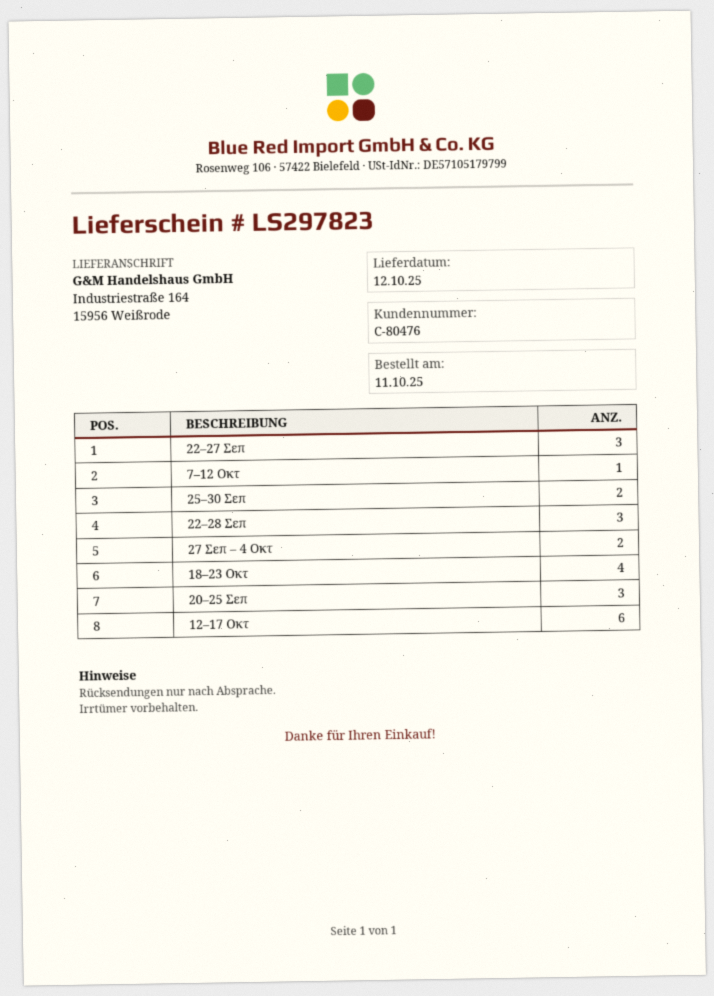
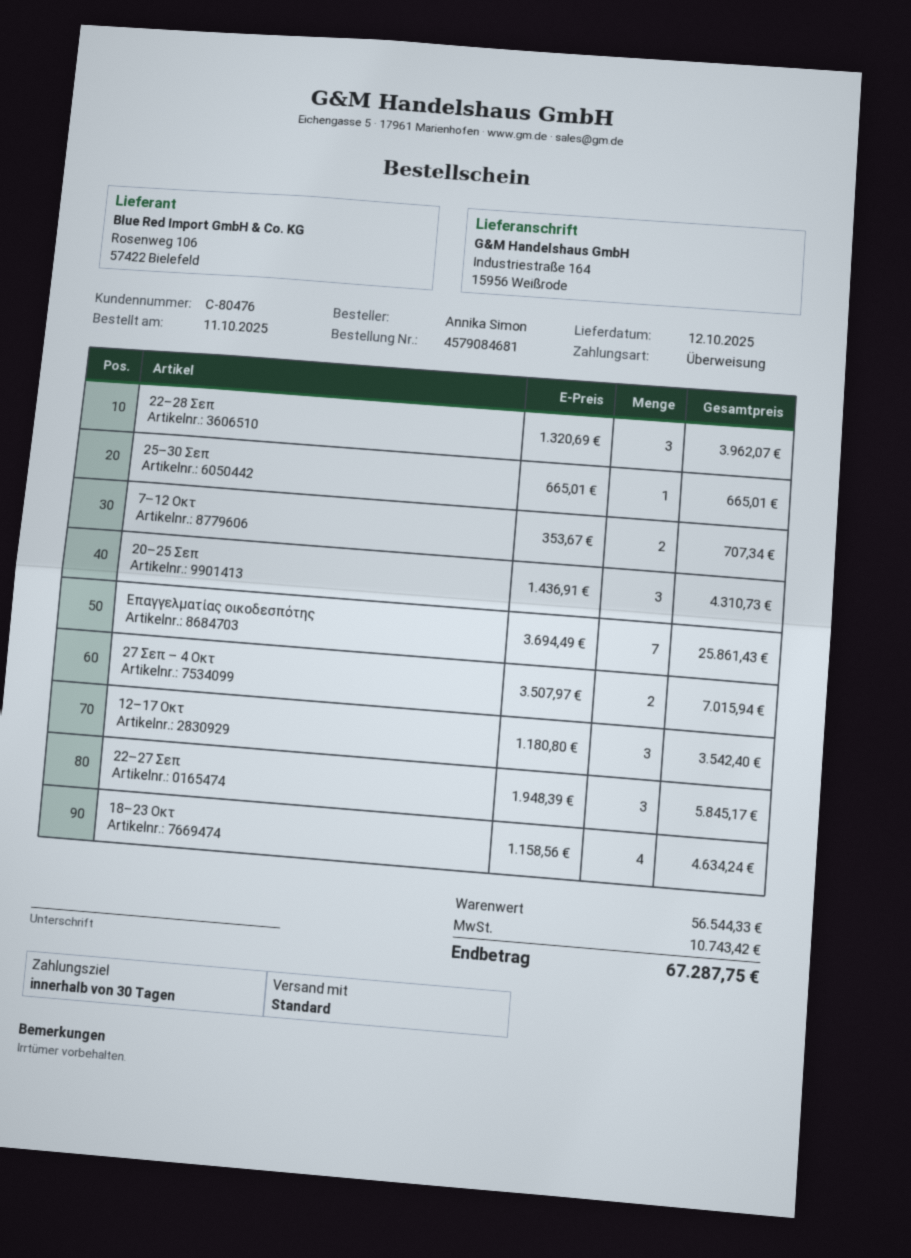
7–12 Οκτ: 1 -> 2
25–30 Σεπ: 2 -> 1
12–17 Οκτ: 6 -> 3
Επαγγελματίας οικοδεσπότης: none -> 7

